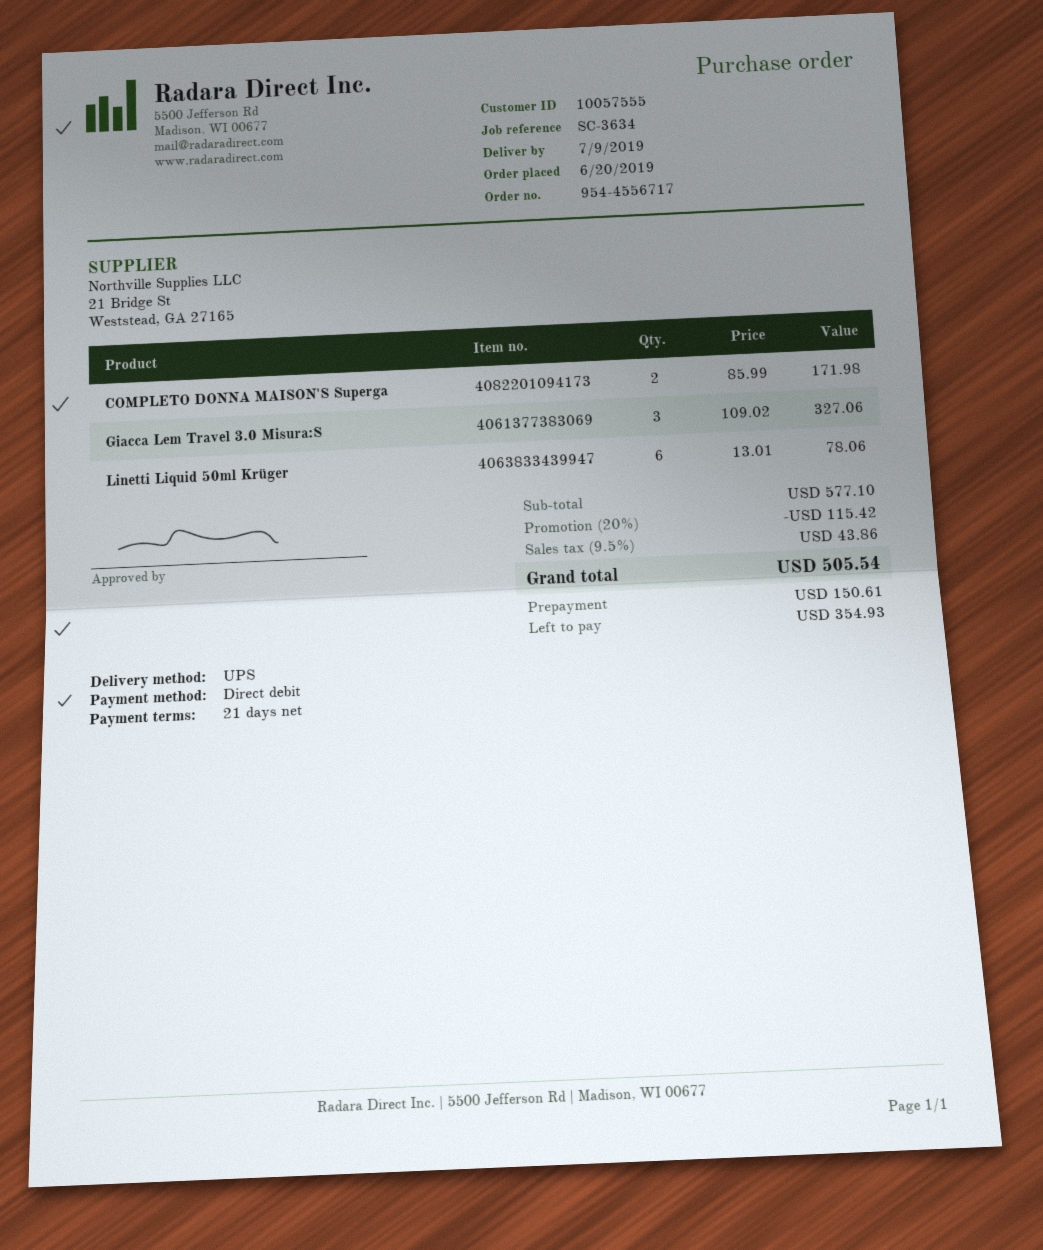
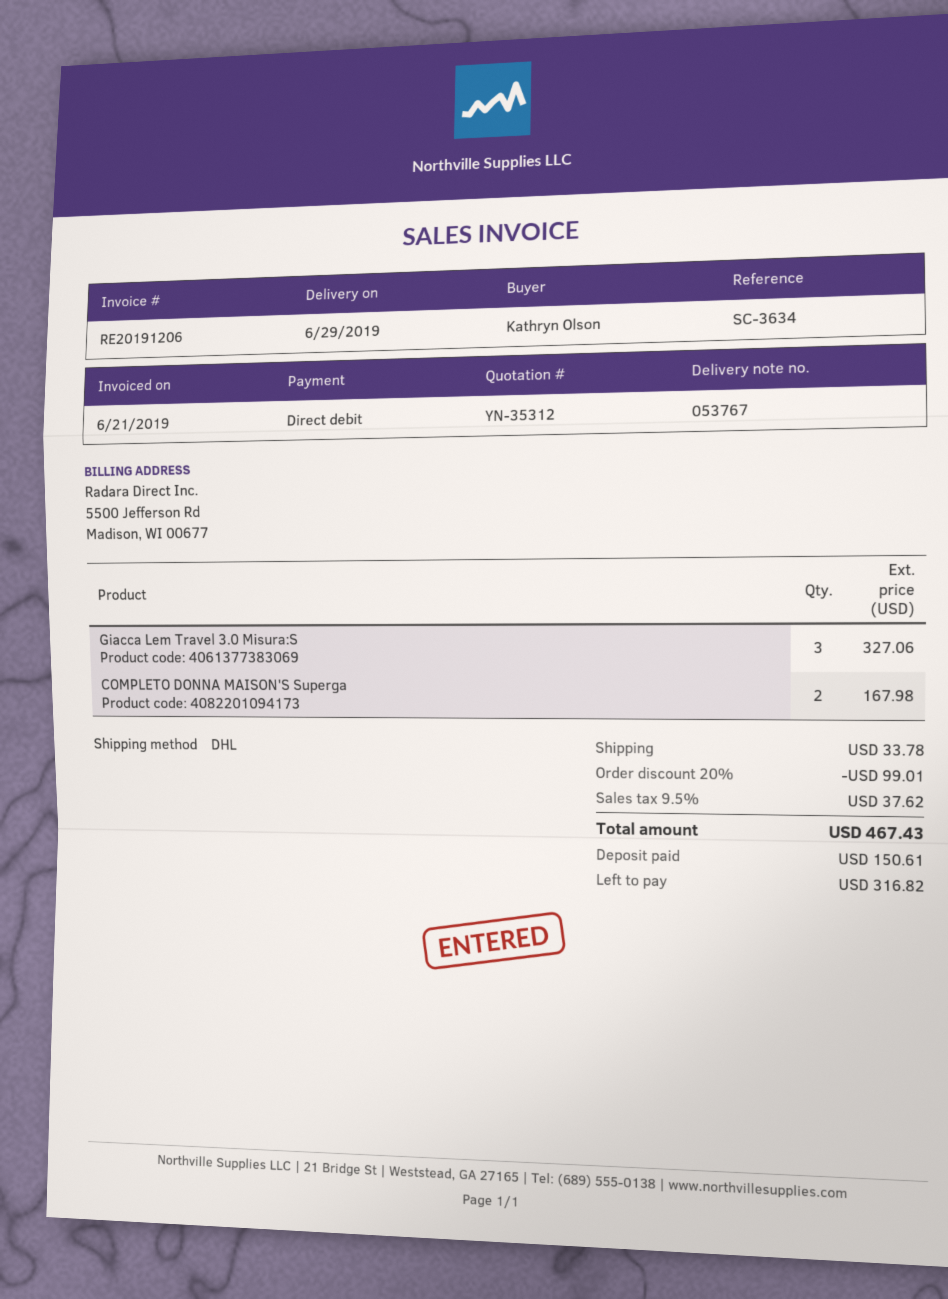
delivery date: 2019-07-09 -> 2019-06-29
shipping method: UPS -> DHL
COMPLETO DONNA MAISON'S Superga: 2 for 171.98 -> 2 for 167.98
Linetti Liquid 50ml Krüger: 6 for 78.06 -> none
discount: 20% = 115.42 -> 20% = 99.01
shipping: none -> 33.78
tax: 9.5% = 43.86 -> 9.5% = 37.62
total: 505.54 -> 467.43
balance: 354.93 -> 316.82

